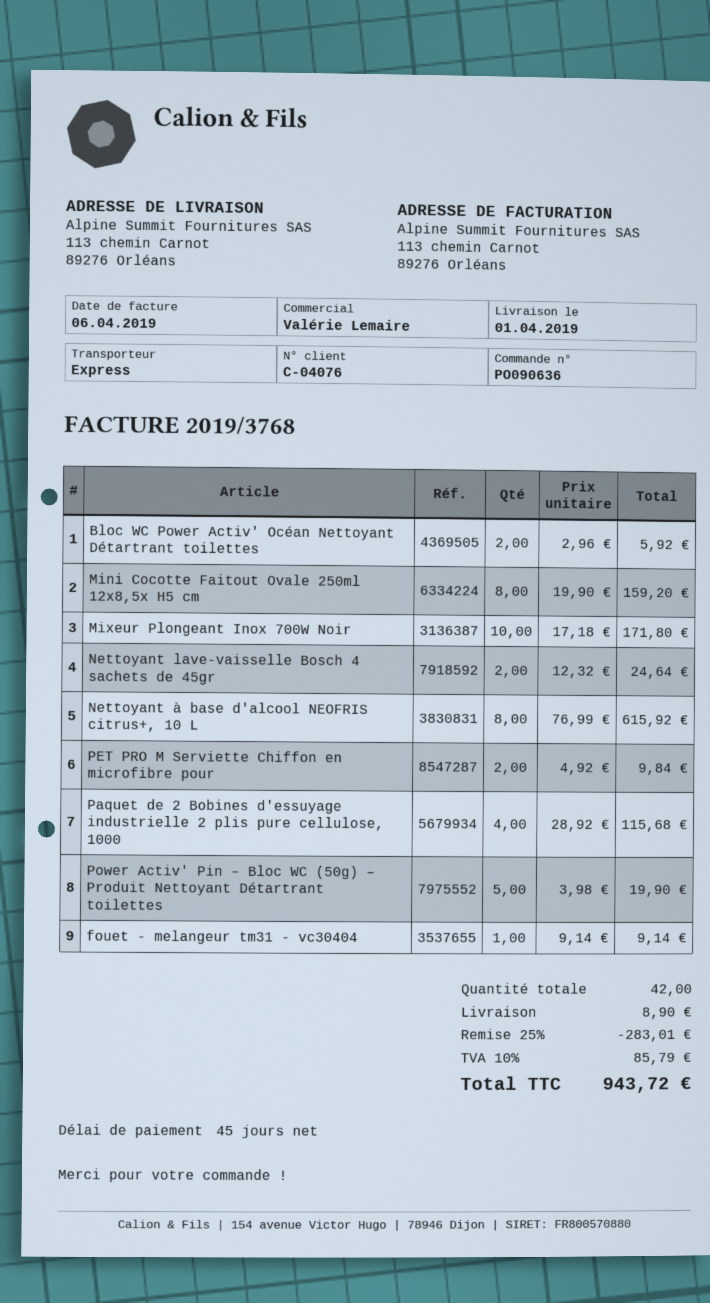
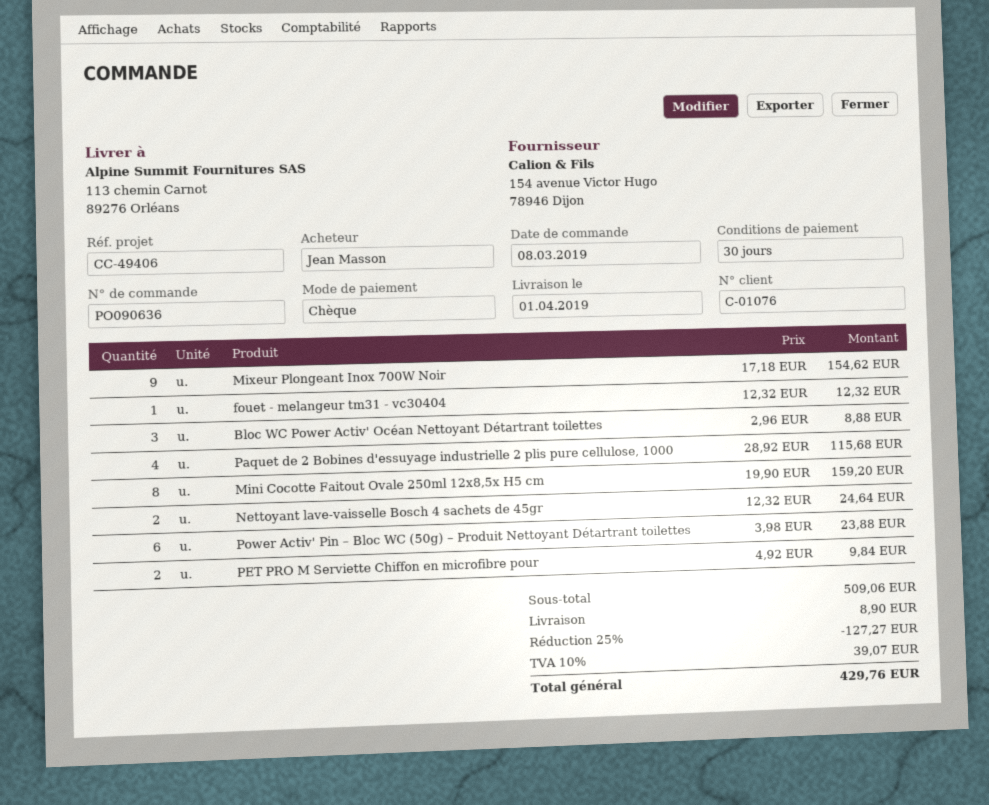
payment terms: 45 days -> 30 days
customer number: C-04076 -> C-01076
Bloc WC Power Activ' Océan Nettoyant Détartrant toilettes: 2 x 2.96 = 5.92 -> 3 x 2.96 = 8.88
Mixeur Plongeant Inox 700W Noir: 10 x 17.18 = 171.80 -> 9 x 17.18 = 154.62
Nettoyant à base d'alcool NEOFRIS citrus+, 10 L: 8 x 76.99 = 615.92 -> none
Power Activ' Pin – Bloc WC (50g) – Produit Nettoyant Détartrant toilettes: 5 x 3.98 = 19.90 -> 6 x 3.98 = 23.88
fouet - melangeur tm31 - vc30404: 1 x 9.14 = 9.14 -> 1 x 12.32 = 12.32
discount: 25% = 283.01 -> 25% = 127.27
tax: 10% = 85.79 -> 10% = 39.07
total: 943.72 -> 429.76

